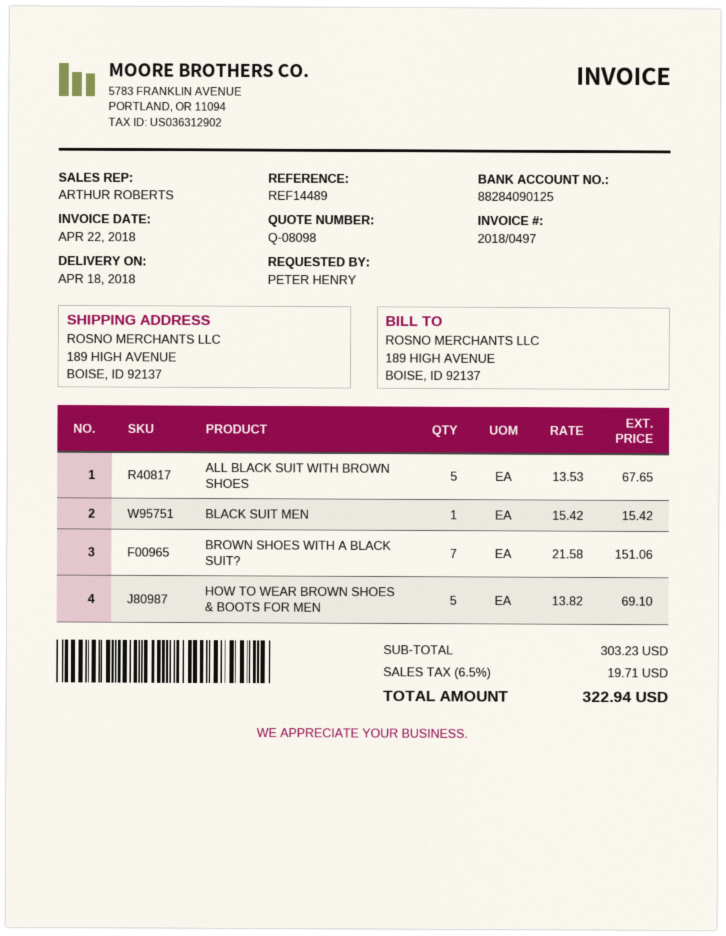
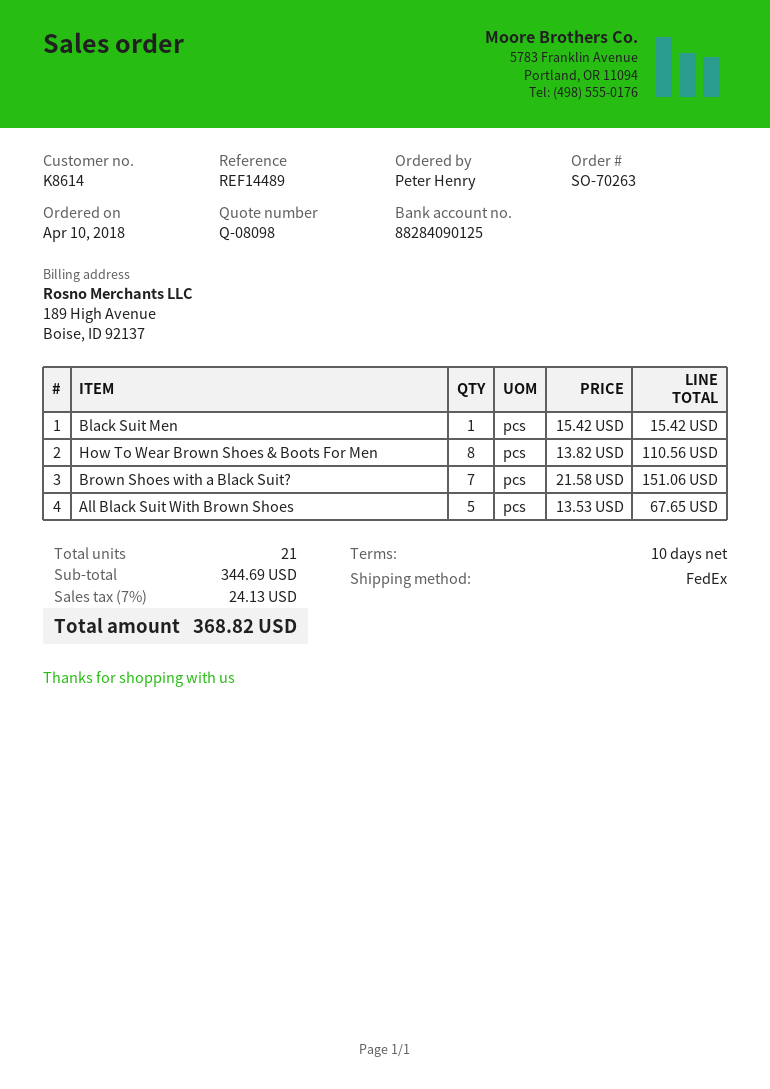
HOW TO WEAR BROWN SHOES & BOOTS FOR MEN: 5 x 13.82 = 69.10 -> 8 x 13.82 = 110.56
subtotal: 303.23 -> 344.69
tax: 6.5% = 19.71 -> 7% = 24.13
total: 322.94 -> 368.82

